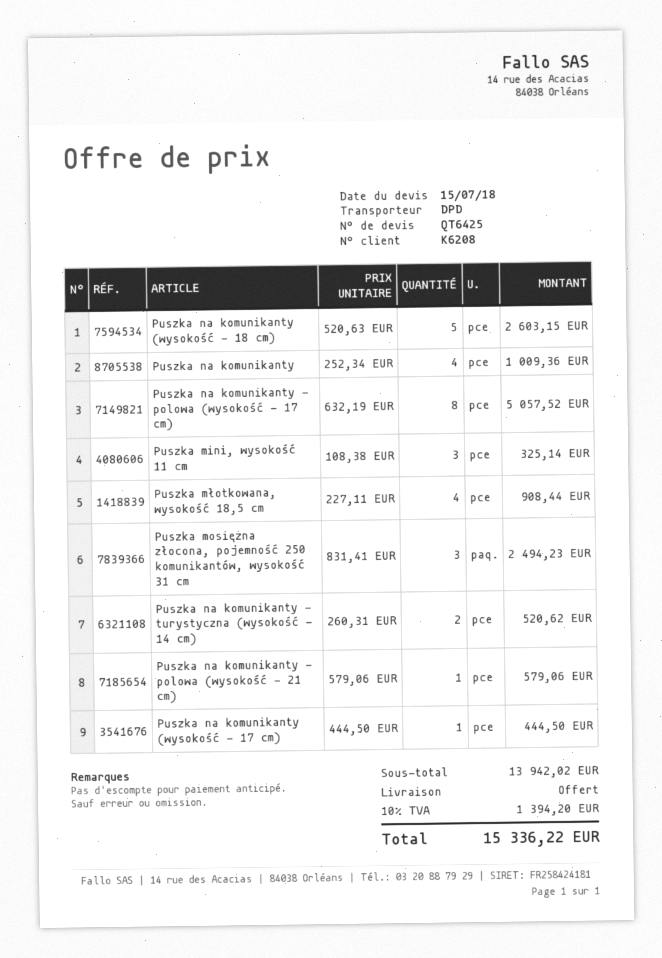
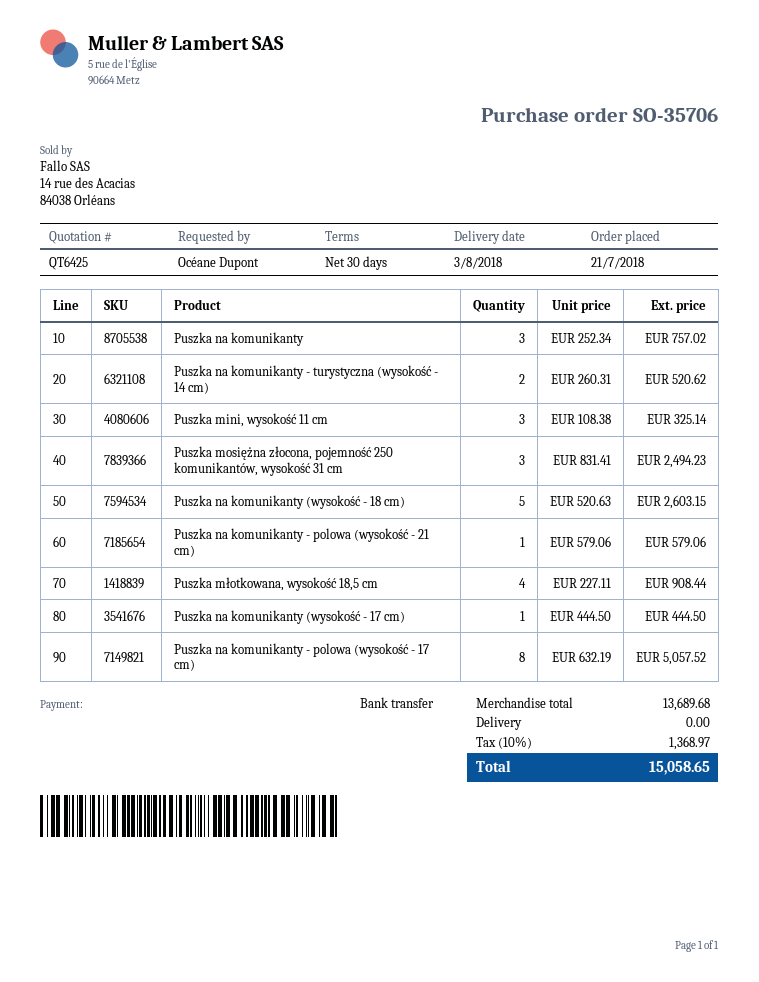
Puszka na komunikanty: 4 x 252.34 = 1009.36 -> 3 x 252.34 = 757.02
subtotal: 13942.02 -> 13689.68
tax: 10% = 1394.20 -> 10% = 1368.97
total: 15336.22 -> 15058.65

